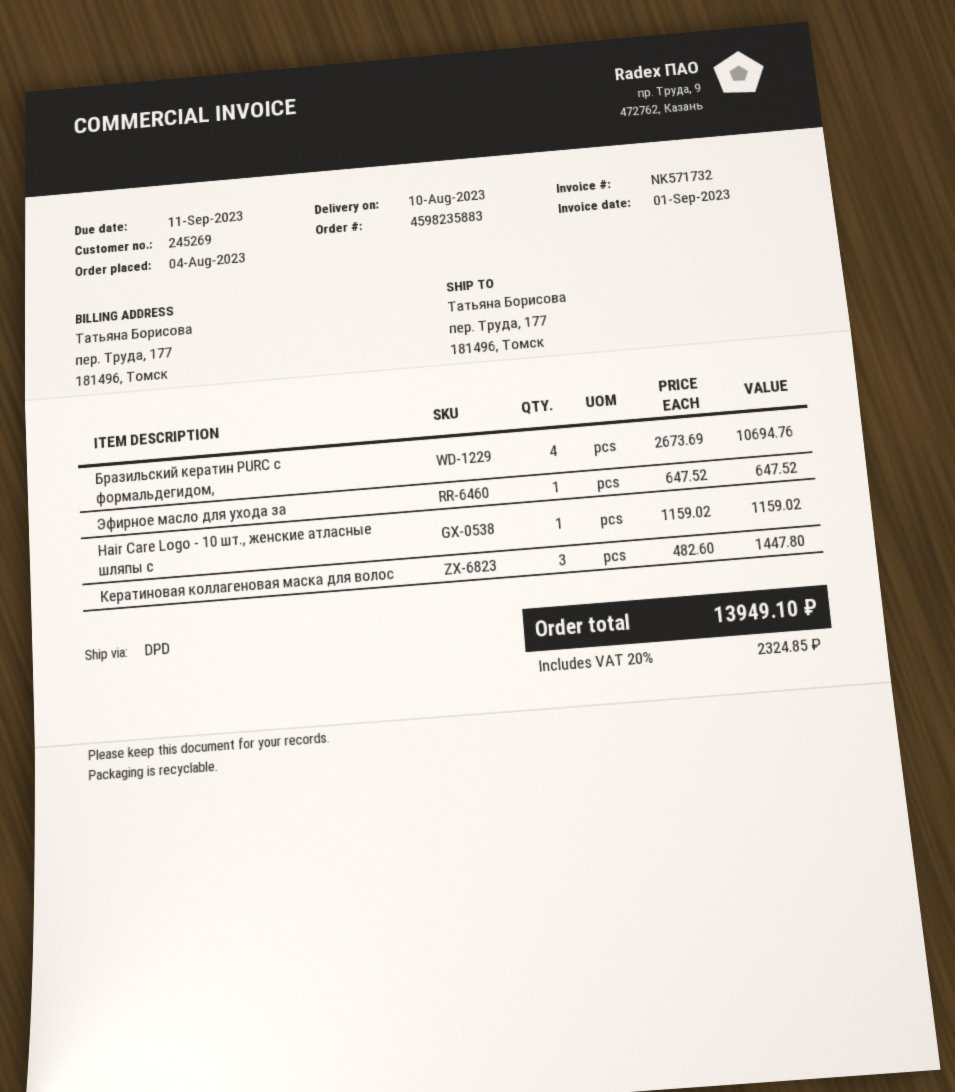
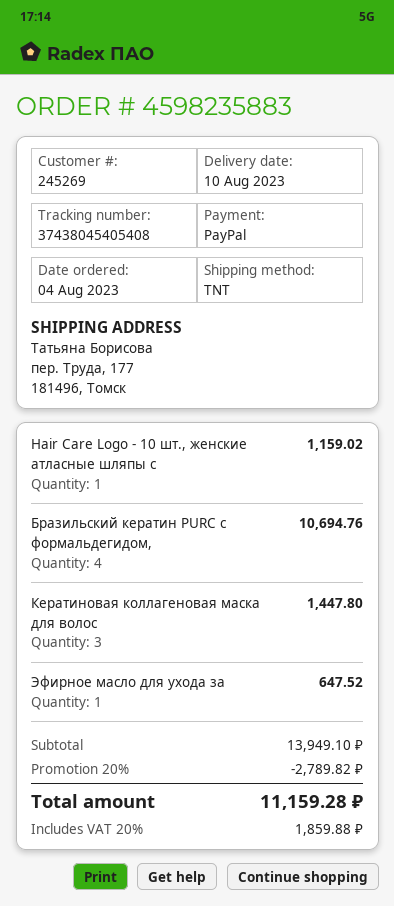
shipping method: DPD -> TNT
discount: none -> 20% = 2789.82
tax: 20% = 2324.85 -> 20% = 1859.88
total: 13949.10 -> 11159.28

